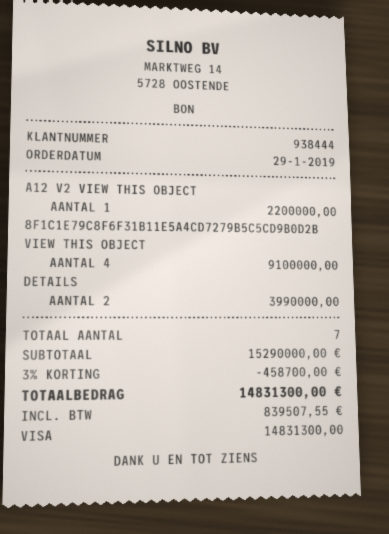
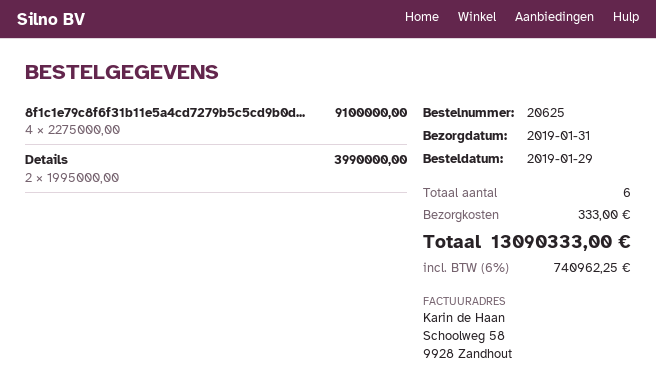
A12 V2 VIEW THIS OBJECT: 1 for 2200000.00 -> none
total quantity: 7 -> 6
discount: 3% = 458700.00 -> none
shipping: none -> 333.00
tax: 839507.55 -> 740962.25
total: 14831300.00 -> 13090333.00

